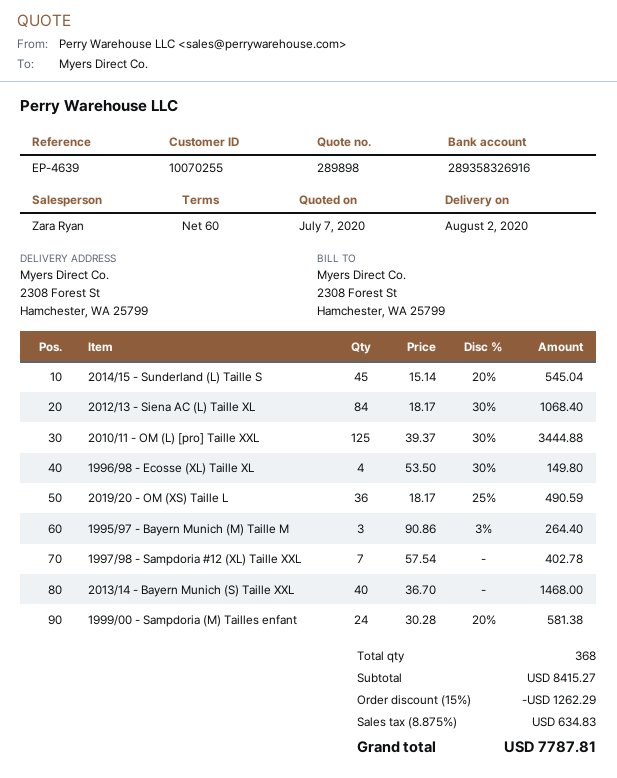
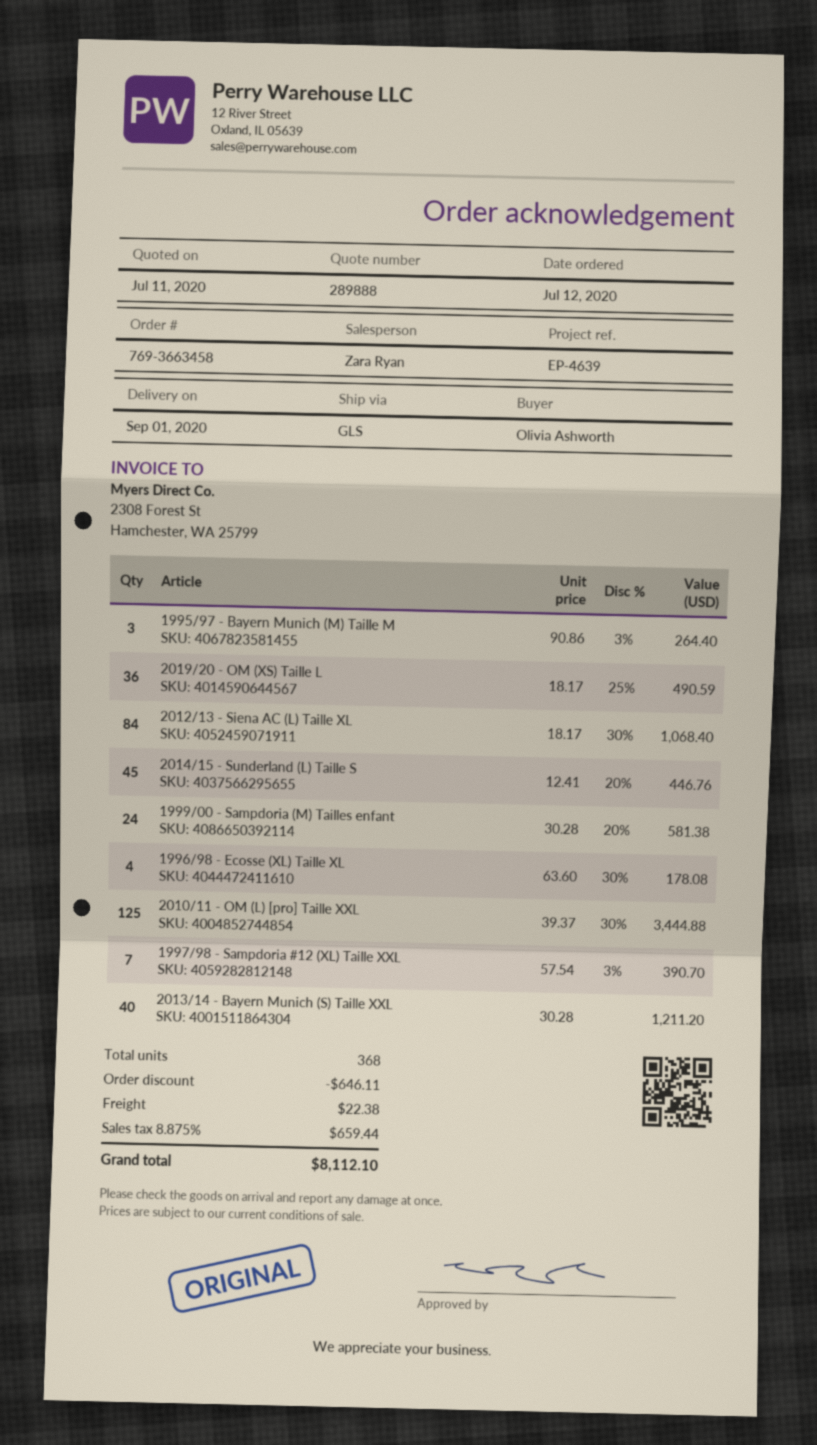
quote number: 289898 -> 289888
quote date: 2020-07-07 -> 2020-07-11
delivery date: 2020-08-02 -> 2020-09-01
2014/15 - Sunderland (L) Taille S: 45 x 15.14 - 20% = 545.04 -> 45 x 12.41 - 20% = 446.76
1996/98 - Ecosse (XL) Taille XL: 4 x 53.50 - 30% = 149.80 -> 4 x 63.60 - 30% = 178.08
1997/98 - Sampdoria #12 (XL) Taille XXL: 7 x 57.54 = 402.78 -> 7 x 57.54 - 3% = 390.70
2013/14 - Bayern Munich (S) Taille XXL: 40 x 36.70 = 1468.00 -> 40 x 30.28 = 1211.20
discount: 1262.29 -> 646.11
shipping: none -> 22.38
tax: 8.875% = 634.83 -> 8.875% = 659.44
total: 7787.81 -> 8112.10

